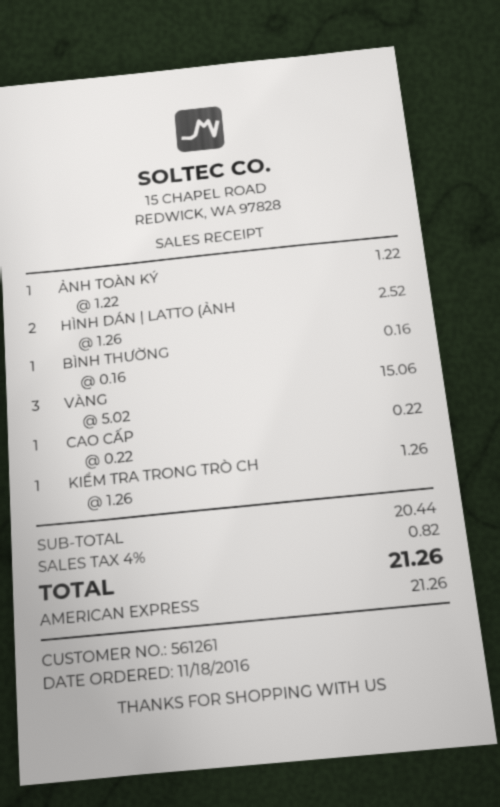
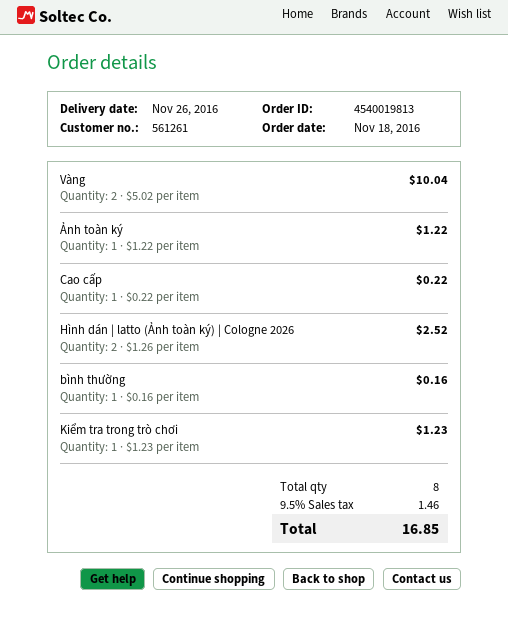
VÀNG: 3 x 5.02 = 15.06 -> 2 x 5.02 = 10.04
KIỂM TRA TRONG TRÒ CH: 1 x 1.26 = 1.26 -> 1 x 1.23 = 1.23
tax: 4% = 0.82 -> 9.5% = 1.46
total: 21.26 -> 16.85

